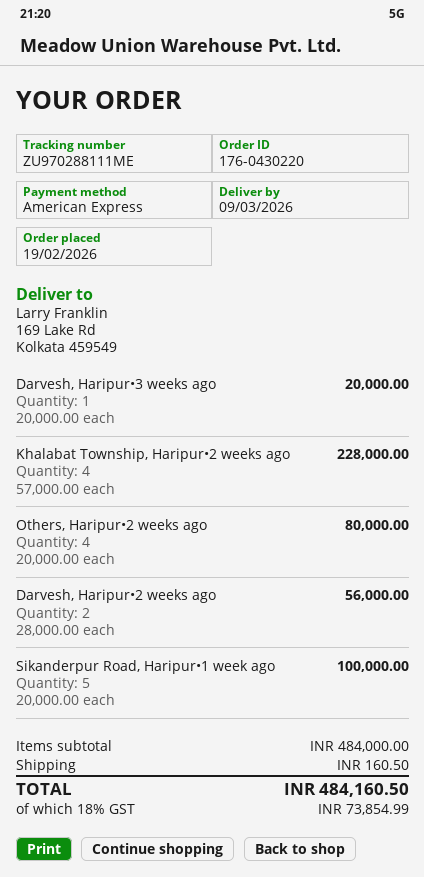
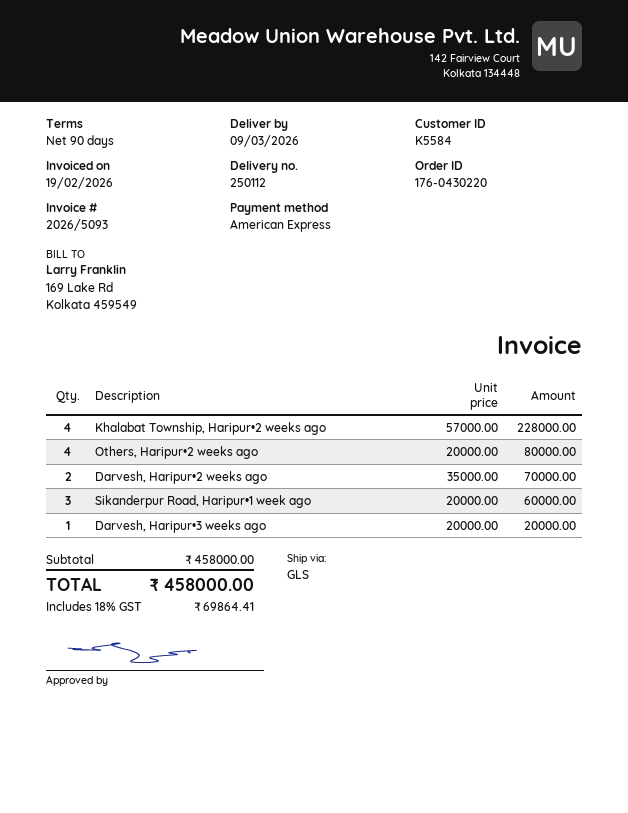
Darvesh, Haripur•2 weeks ago: 2 x 28000.00 = 56000.00 -> 2 x 35000.00 = 70000.00
Sikanderpur Road, Haripur•1 week ago: 5 x 20000.00 = 100000.00 -> 3 x 20000.00 = 60000.00
subtotal: 484000.00 -> 458000.00
shipping: 160.50 -> none
tax: 18% = 73854.99 -> 18% = 69864.41
total: 484160.50 -> 458000.00

